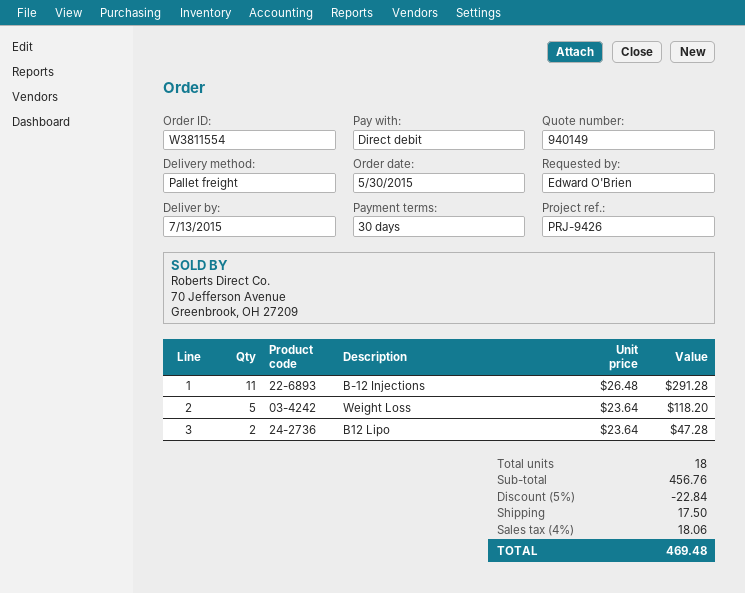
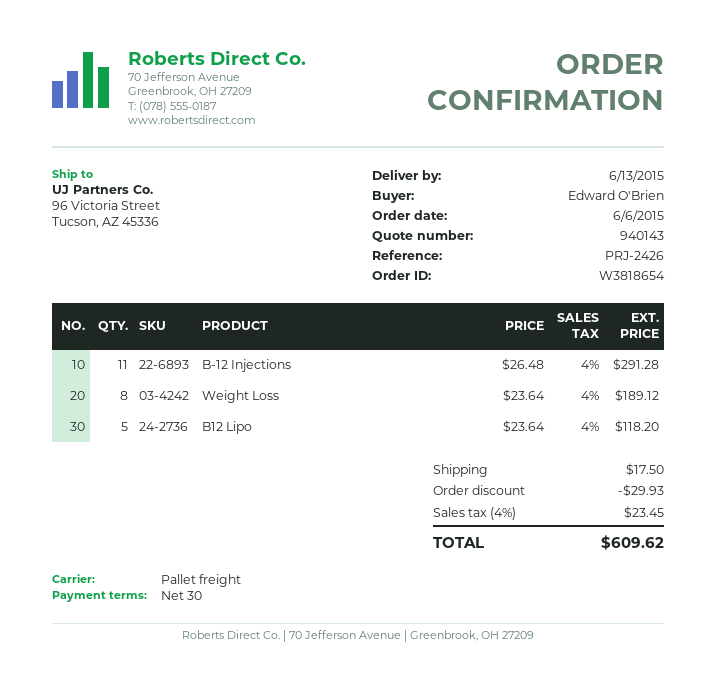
quote number: 940149 -> 940143
order number: W3811554 -> W3818654
order date: 2015-05-30 -> 2015-06-06
delivery date: 2015-07-13 -> 2015-06-13
reference: PRJ-9426 -> PRJ-2426
Weight Loss: 5 x 23.64 = 118.20 -> 8 x 23.64 = 189.12
B12 Lipo: 2 x 23.64 = 47.28 -> 5 x 23.64 = 118.20
discount: 22.84 -> 29.93
tax: 4% = 18.06 -> 4% = 23.45
total: 469.48 -> 609.62

